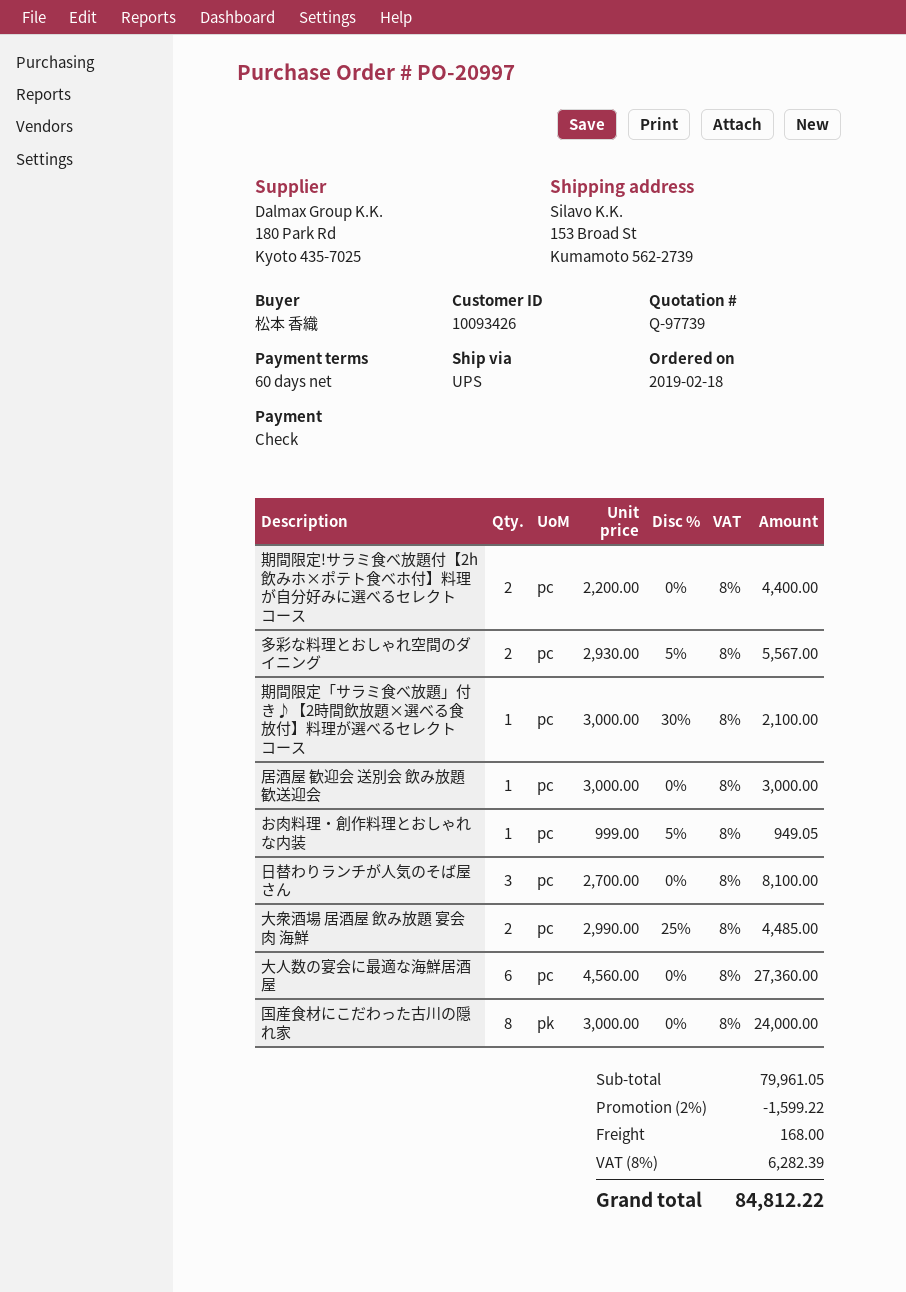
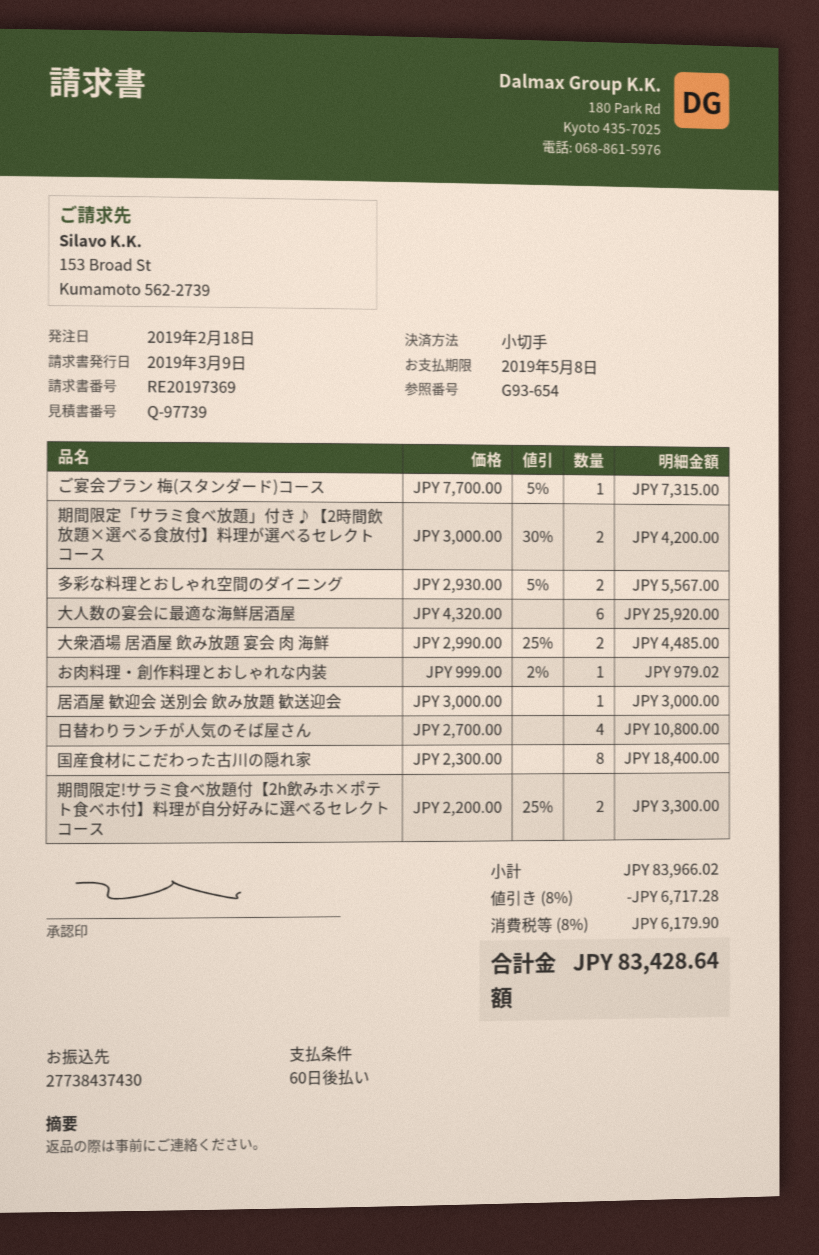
期間限定!サラミ食べ放題付【2h飲みホ×ポテト食べホ付】料理が自分好みに選べるセレクトコース: 2 x 2200.00 = 4400.00 -> 2 x 2200.00 - 25% = 3300.00
期間限定「サラミ食べ放題」付き♪【2時間飲放題×選べる食放付】料理が選べるセレクトコース: 1 x 3000.00 - 30% = 2100.00 -> 2 x 3000.00 - 30% = 4200.00
お肉料理・創作料理とおしゃれな内装: 1 x 999.00 - 5% = 949.05 -> 1 x 999.00 - 2% = 979.02
日替わりランチが人気のそば屋さん: 3 x 2700.00 = 8100.00 -> 4 x 2700.00 = 10800.00
大人数の宴会に最適な海鮮居酒屋: 6 x 4560.00 = 27360.00 -> 6 x 4320.00 = 25920.00
国産食材にこだわった古川の隠れ家: 8 x 3000.00 = 24000.00 -> 8 x 2300.00 = 18400.00
ご宴会プラン 梅(スタンダード)コース: none -> 1 x 7700.00 - 5% = 7315.00
subtotal: 79961.05 -> 83966.02
discount: 2% = 1599.22 -> 8% = 6717.28
shipping: 168.00 -> none
tax: 8% = 6282.39 -> 8% = 6179.90
total: 84812.22 -> 83428.64

